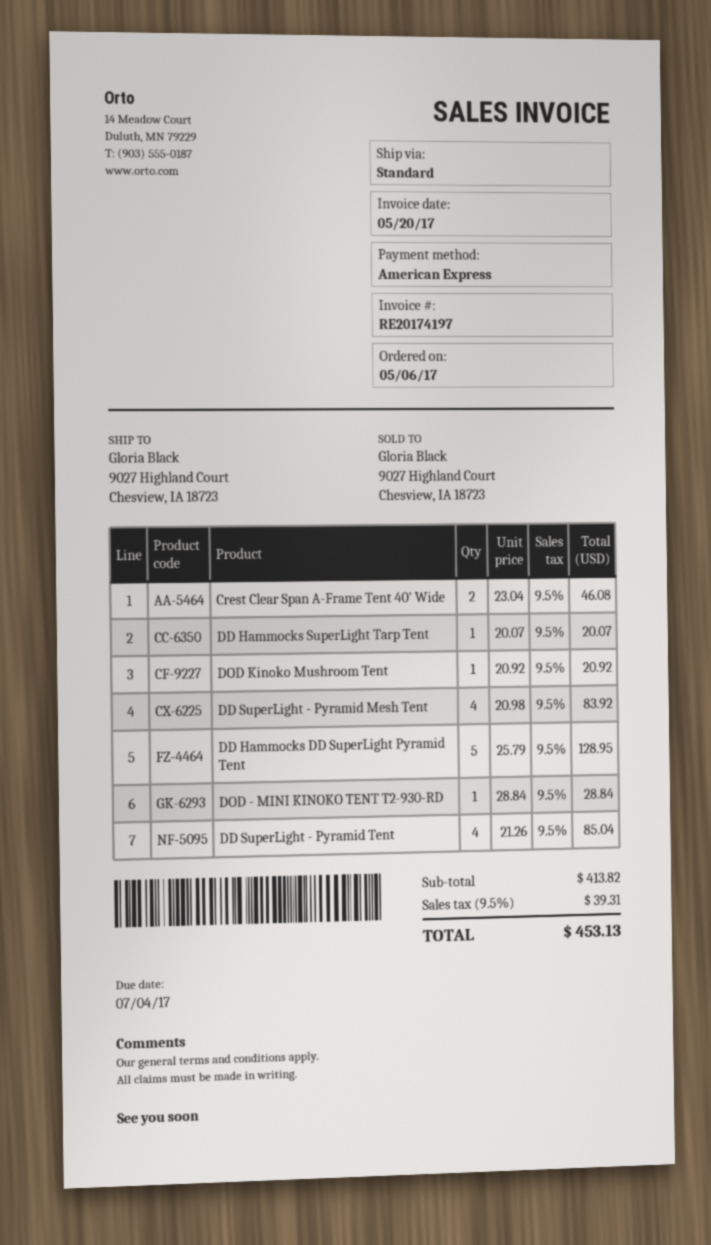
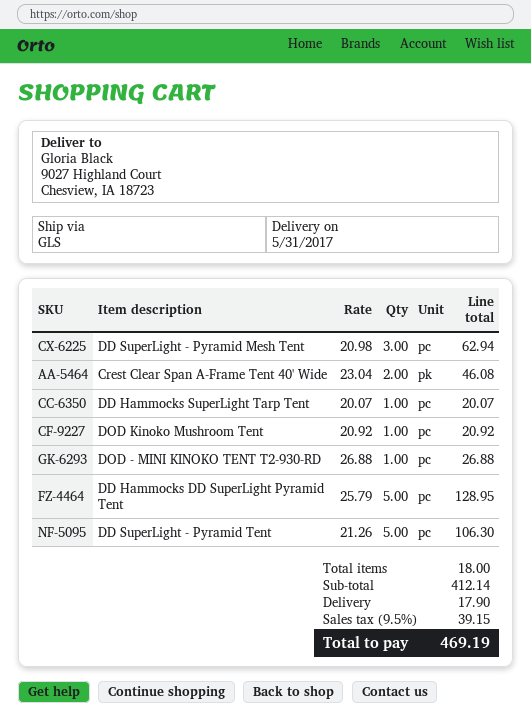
shipping method: standard -> GLS
DD SuperLight - Pyramid Mesh Tent: 4 x 20.98 = 83.92 -> 3 x 20.98 = 62.94
DOD - MINI KINOKO TENT T2-930-RD: 1 x 28.84 = 28.84 -> 1 x 26.88 = 26.88
DD SuperLight - Pyramid Tent: 4 x 21.26 = 85.04 -> 5 x 21.26 = 106.30
subtotal: 413.82 -> 412.14
shipping: none -> 17.90
tax: 9.5% = 39.31 -> 9.5% = 39.15
total: 453.13 -> 469.19

